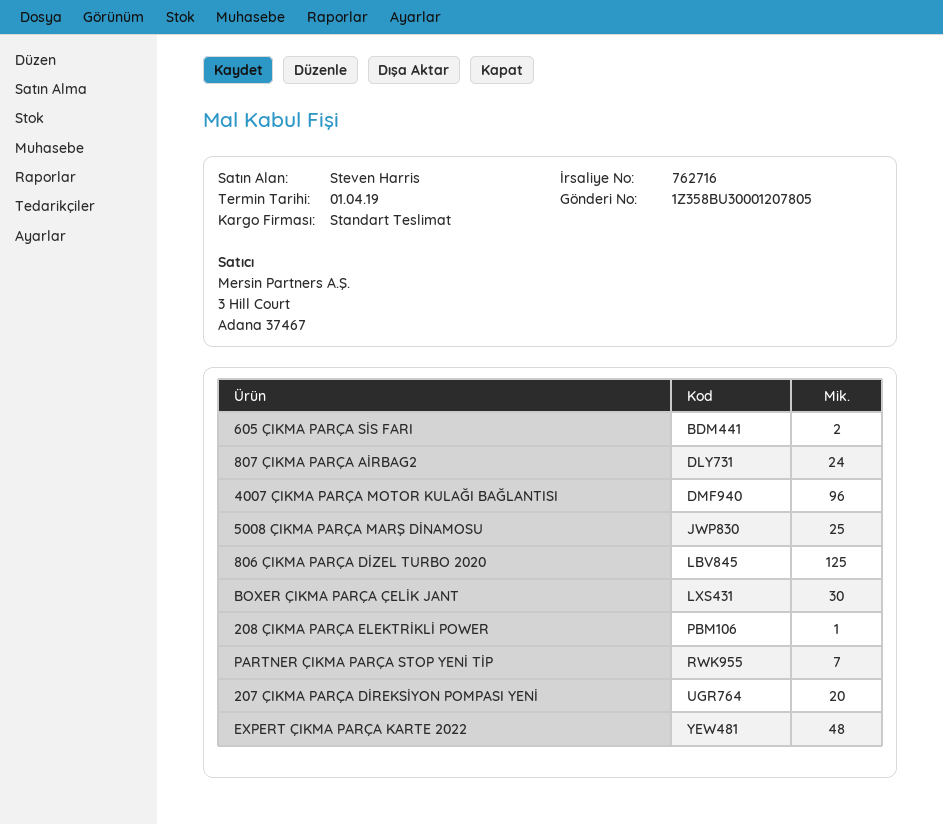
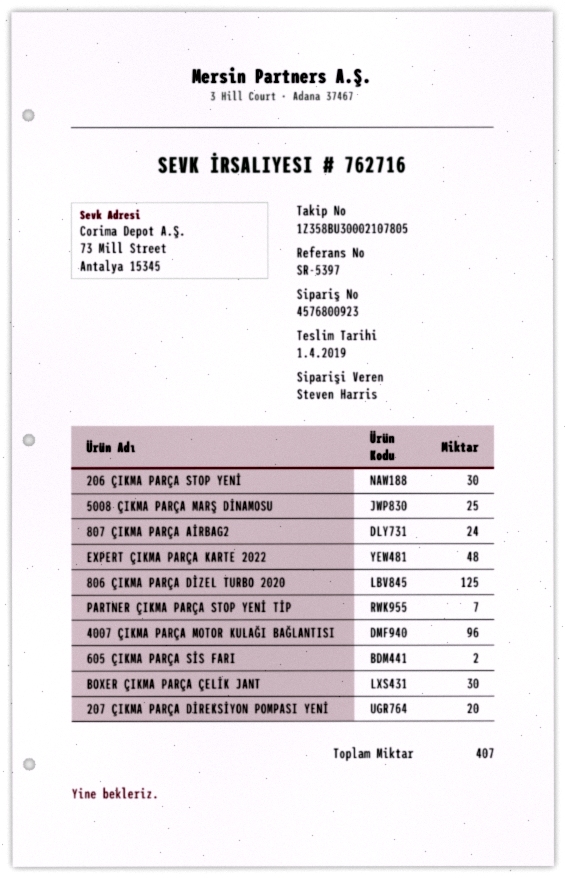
tracking number: 1Z358BU30001207805 -> 1Z358BU30002107805
208 ÇIKMA PARÇA ELEKTRİKLİ POWER: 1 -> none
206 ÇIKMA PARÇA STOP YENİ: none -> 30

